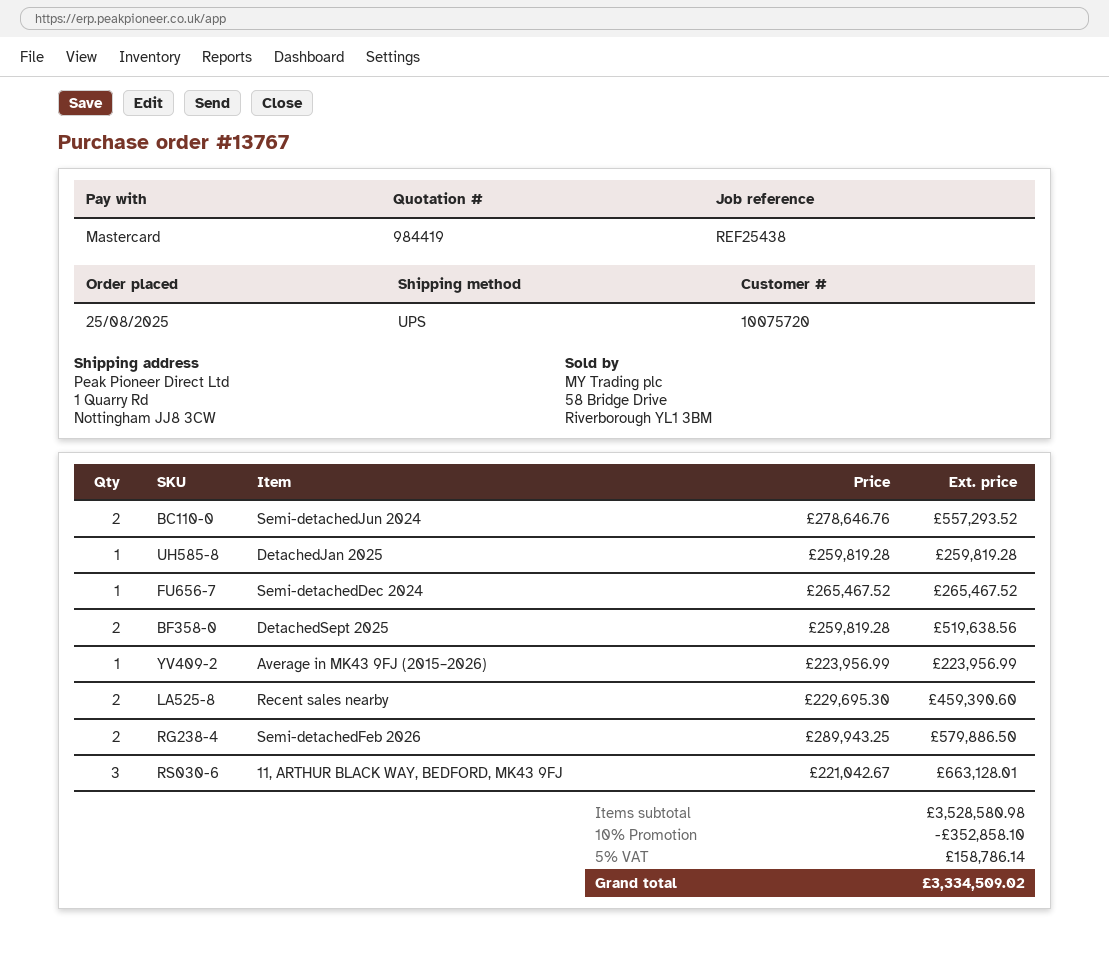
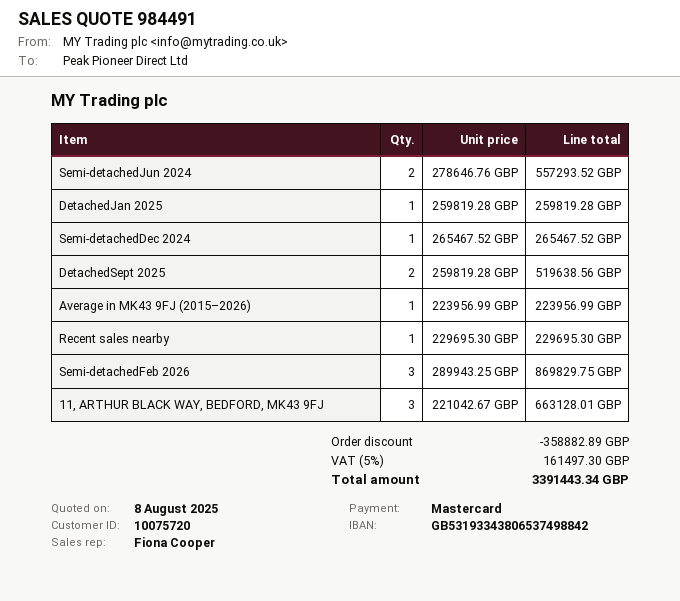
quote number: 984419 -> 984491
Recent sales nearby: 2 x 229695.30 = 459390.60 -> 1 x 229695.30 = 229695.30
Semi-detachedFeb 2026: 2 x 289943.25 = 579886.50 -> 3 x 289943.25 = 869829.75
discount: 352858.10 -> 358882.89
tax: 5% = 158786.14 -> 5% = 161497.30
total: 3334509.02 -> 3391443.34

